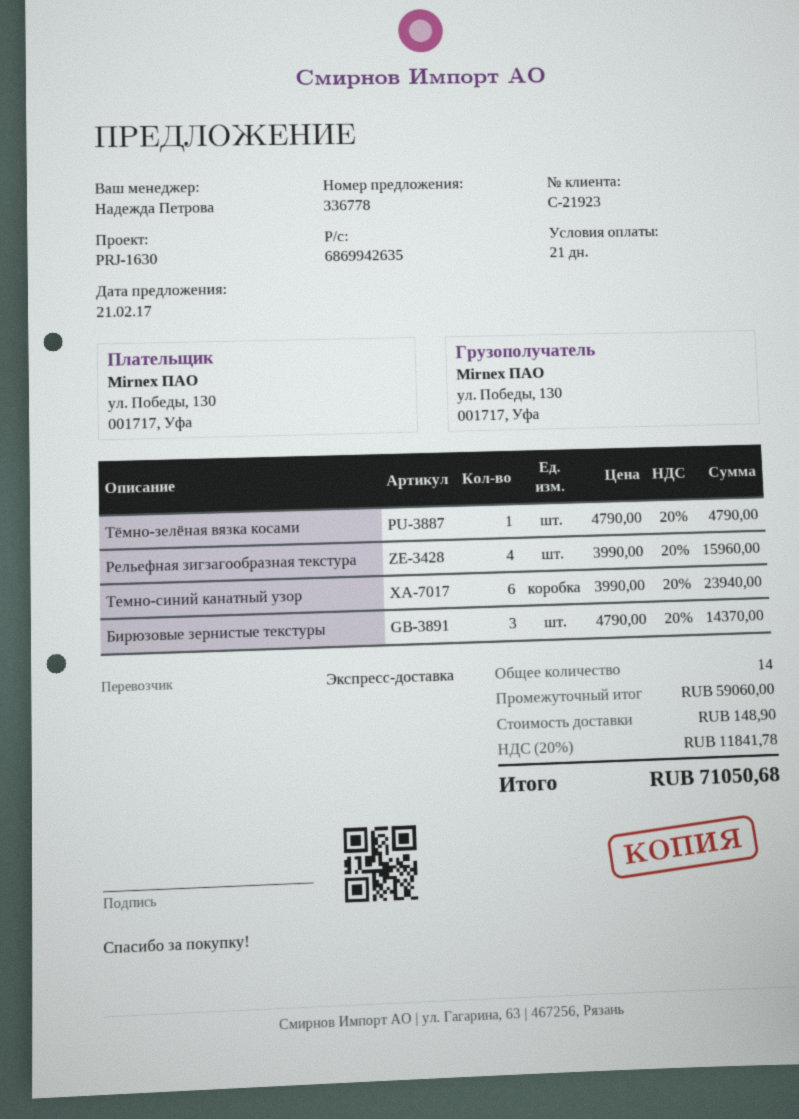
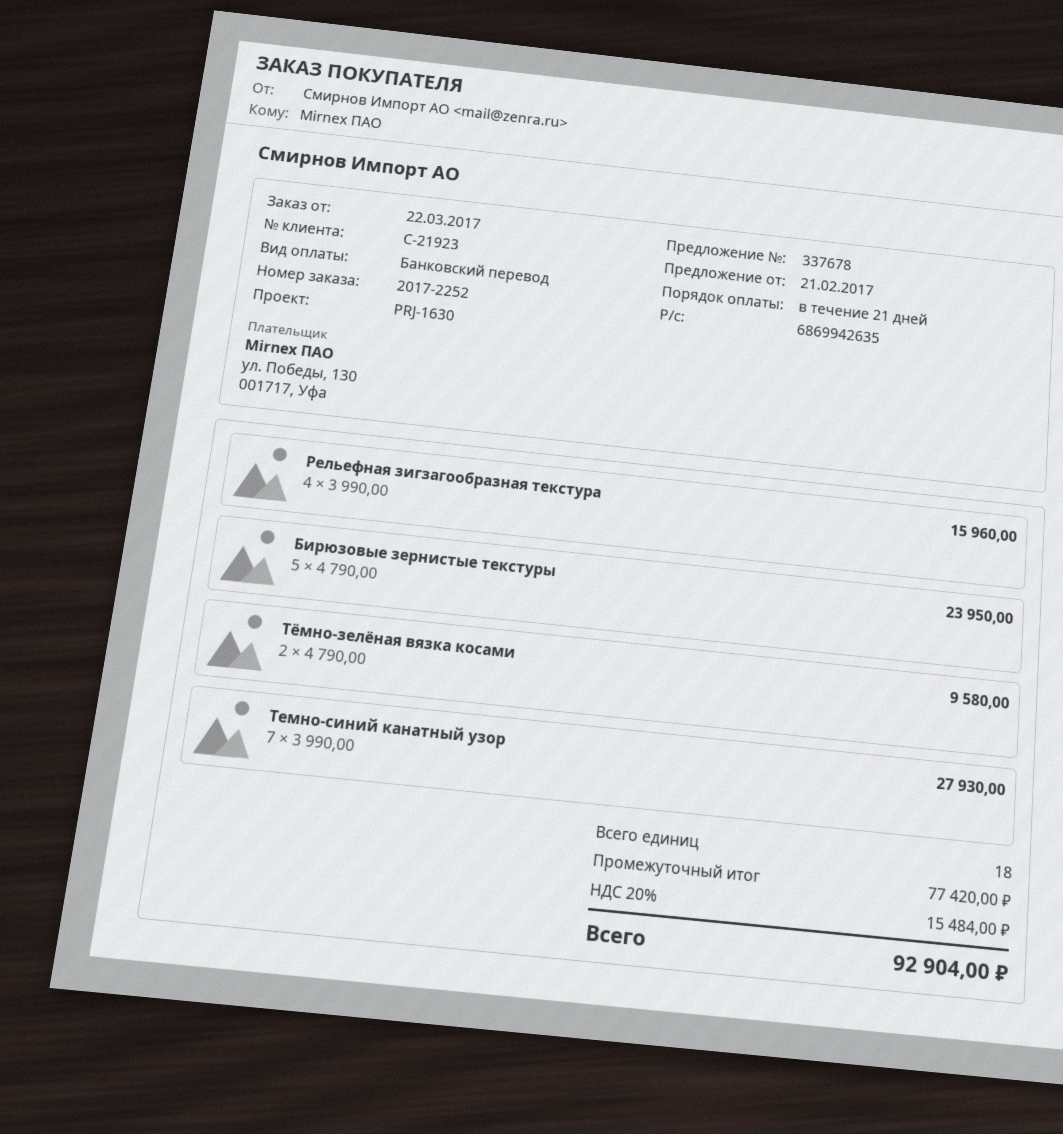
quote number: 336778 -> 337678
Тёмно-зелёная вязка косами: 1 x 4790.00 = 4790.00 -> 2 x 4790.00 = 9580.00
Темно-синий канатный узор: 6 x 3990.00 = 23940.00 -> 7 x 3990.00 = 27930.00
Бирюзовые зернистые текстуры: 3 x 4790.00 = 14370.00 -> 5 x 4790.00 = 23950.00
total quantity: 14 -> 18
subtotal: 59060.00 -> 77420.00
shipping: 148.90 -> none
tax: 20% = 11841.78 -> 20% = 15484.00
total: 71050.68 -> 92904.00

